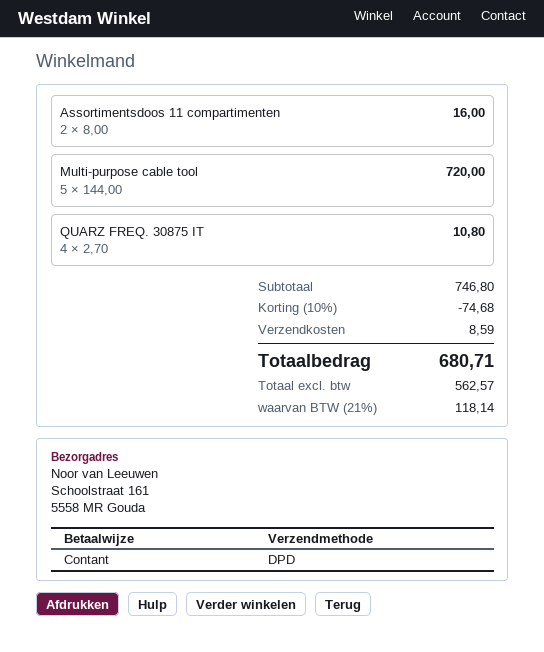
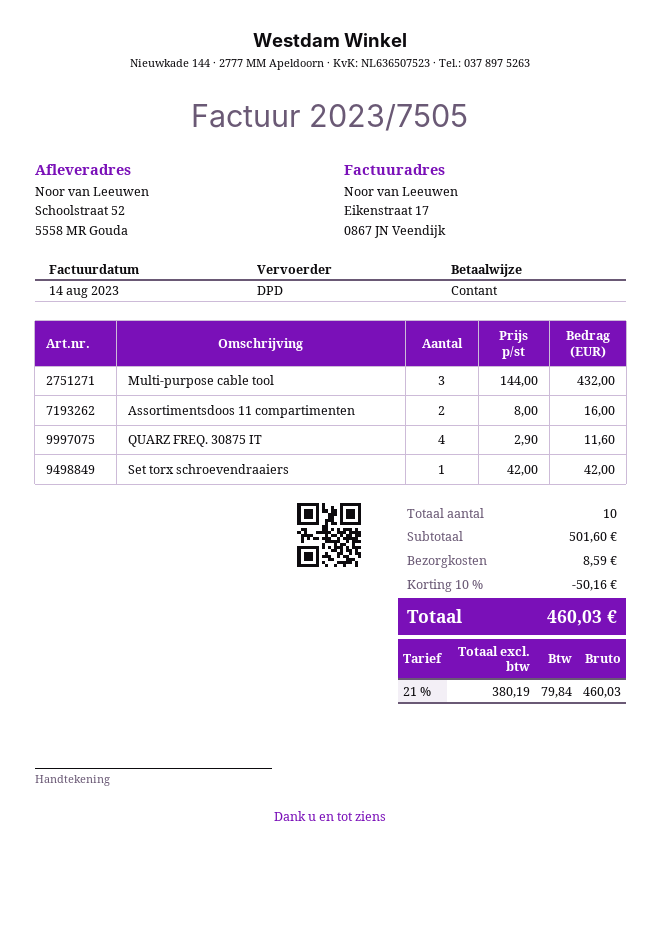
ship to: Schoolstraat 161, 5558 MR Gouda -> Schoolstraat 52, 5558 MR Gouda
Multi-purpose cable tool: 5 x 144.00 = 720.00 -> 3 x 144.00 = 432.00
QUARZ FREQ. 30875 IT: 4 x 2.70 = 10.80 -> 4 x 2.90 = 11.60
Set torx schroevendraaiers: none -> 1 x 42.00 = 42.00
subtotal: 746.80 -> 501.60
discount: 10% = 74.68 -> 10% = 50.16
net: 562.57 -> 380.19
tax: 21% = 118.14 -> 21% = 79.84
total: 680.71 -> 460.03

